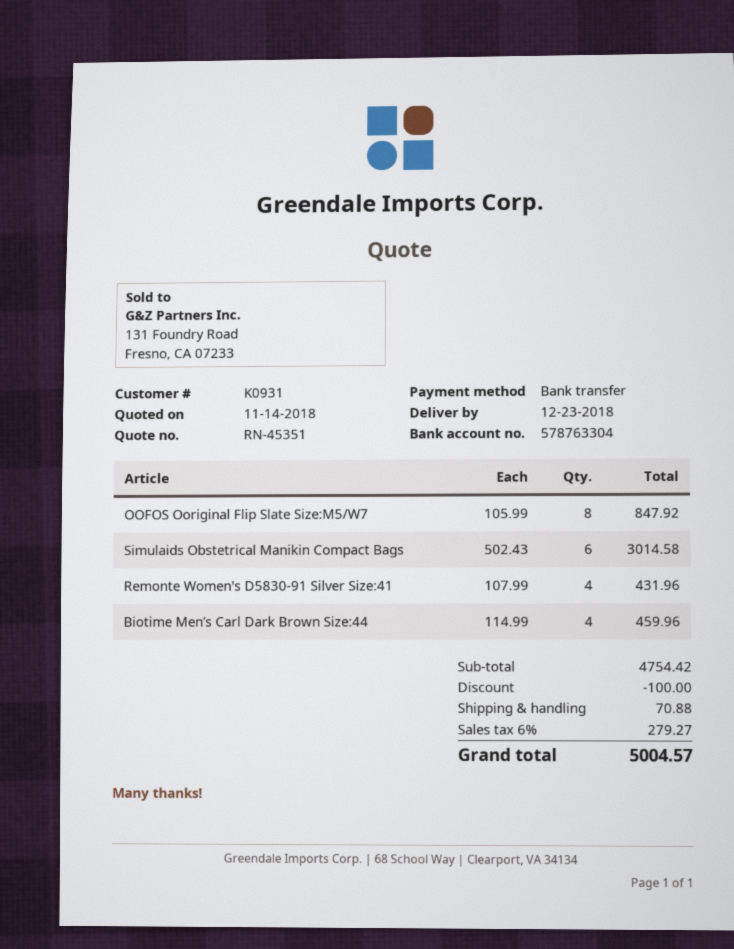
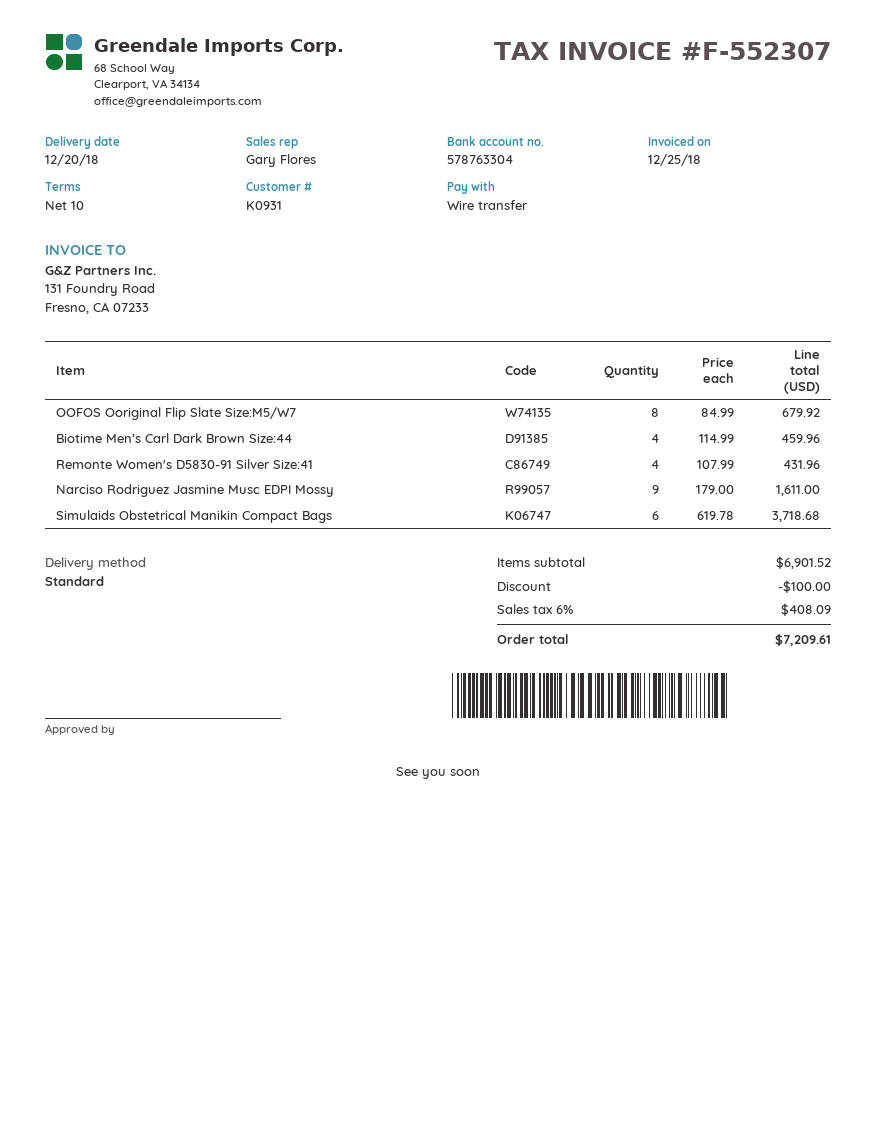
delivery date: 2018-12-23 -> 2018-12-20
OOFOS Ooriginal Flip Slate Size:M5/W7: 8 x 105.99 = 847.92 -> 8 x 84.99 = 679.92
Simulaids Obstetrical Manikin Compact Bags: 6 x 502.43 = 3014.58 -> 6 x 619.78 = 3718.68
Narciso Rodriguez Jasmine Musc EDPI Mossy: none -> 9 x 179.00 = 1611.00
subtotal: 4754.42 -> 6901.52
shipping: 70.88 -> none
tax: 6% = 279.27 -> 6% = 408.09
total: 5004.57 -> 7209.61

